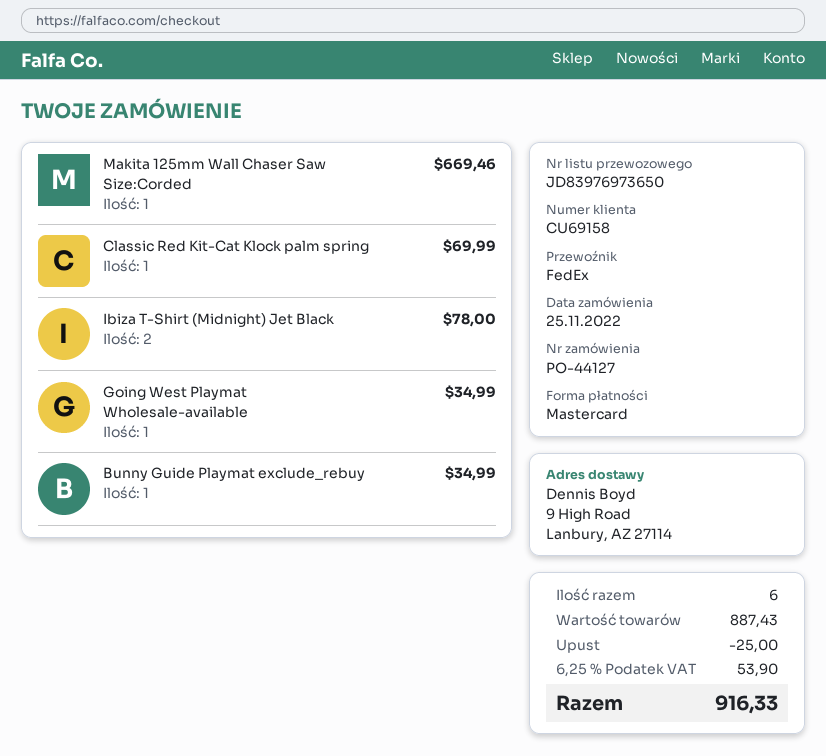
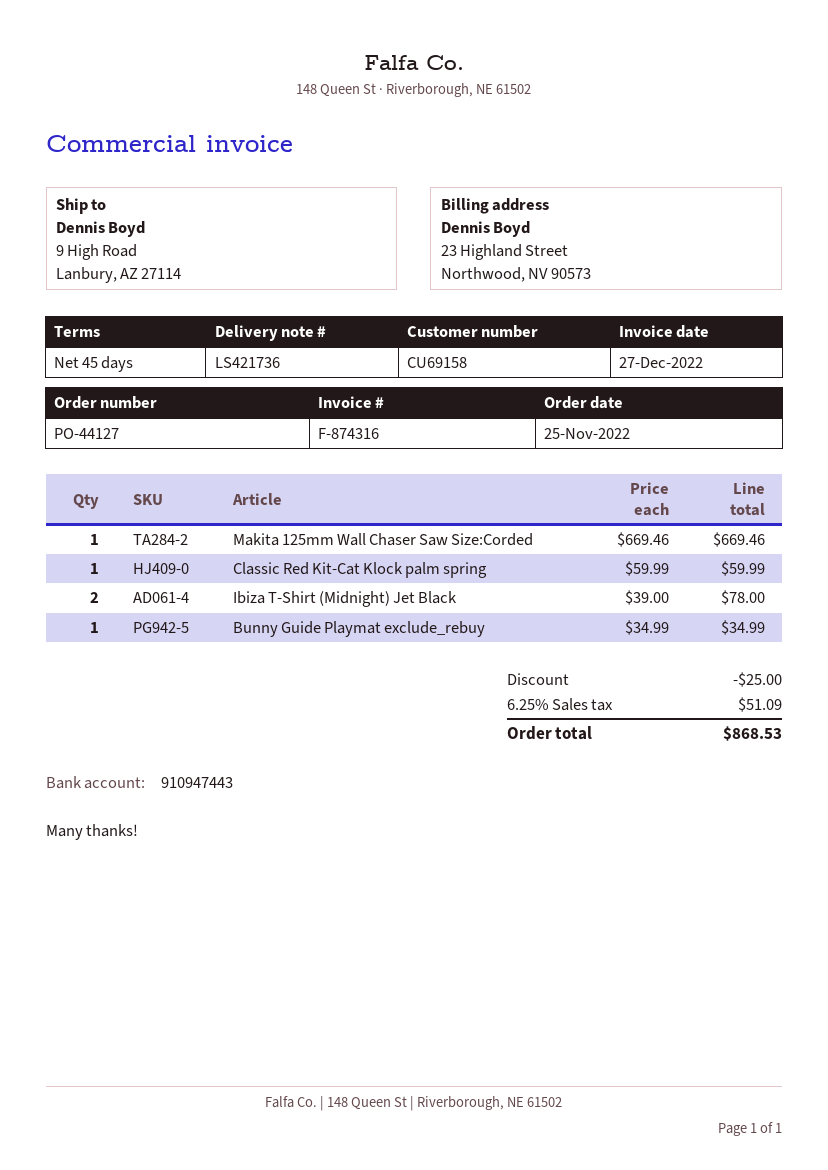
Classic Red Kit-Cat Klock palm spring: 1 for 69.99 -> 1 for 59.99
Going West Playmat Wholesale-available: 1 for 34.99 -> none
tax: 6.25% = 53.90 -> 6.25% = 51.09
total: 916.33 -> 868.53

